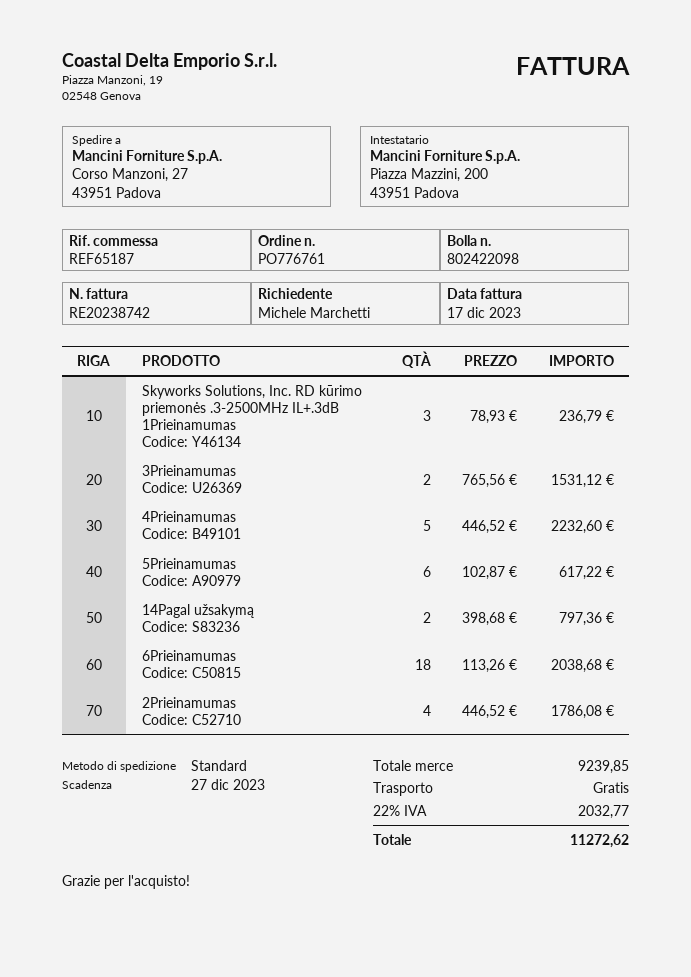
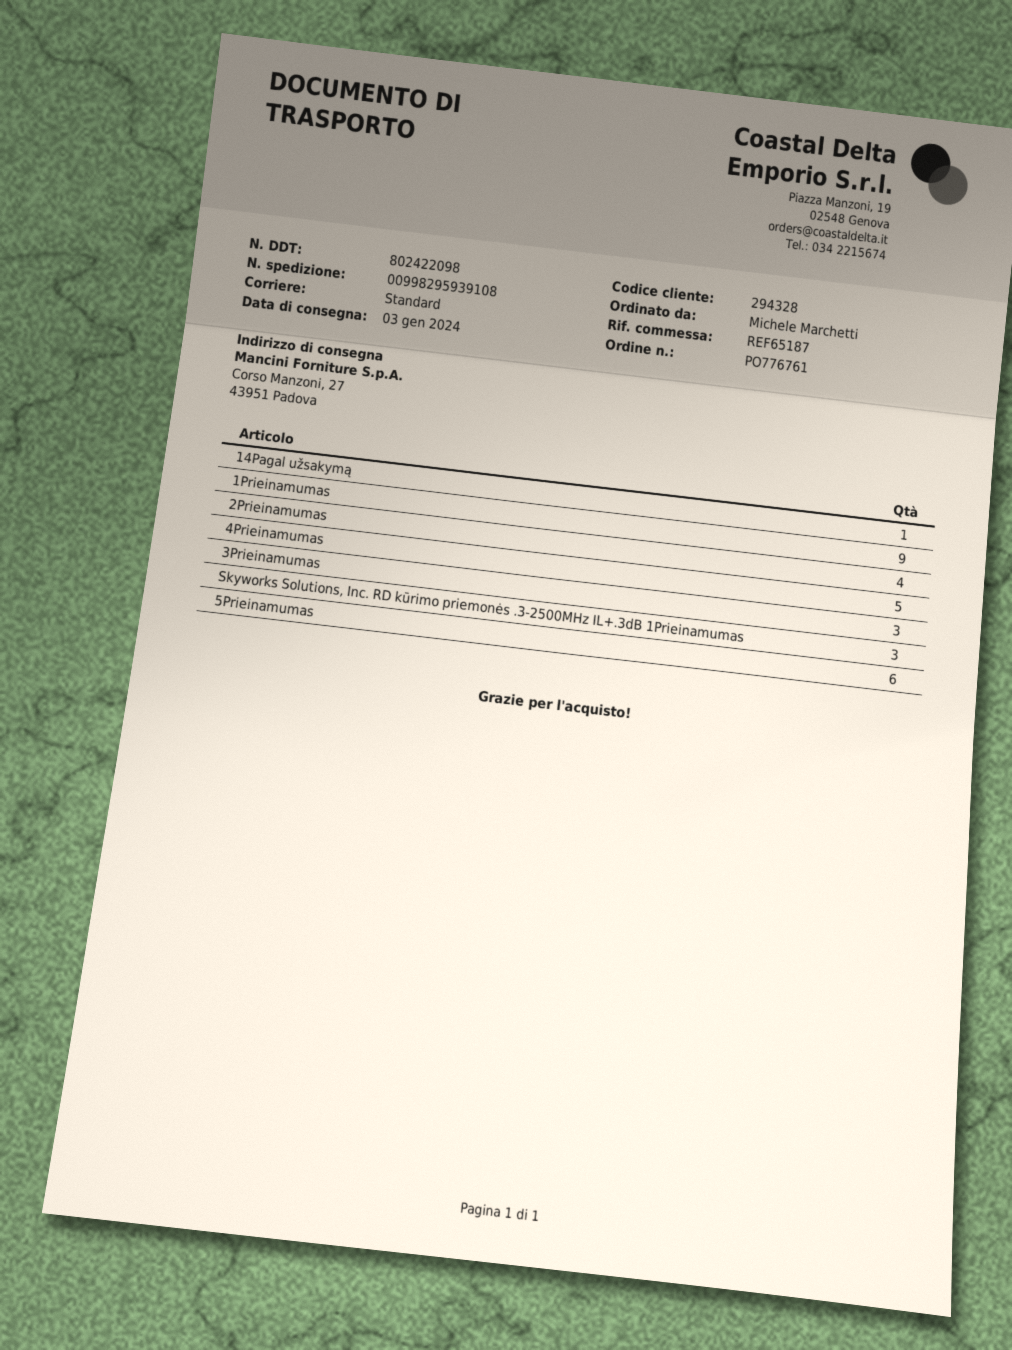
3Prieinamumas: 2 -> 3
14Pagal užsakymą: 2 -> 1
6Prieinamumas: 18 -> none
1Prieinamumas: none -> 9

